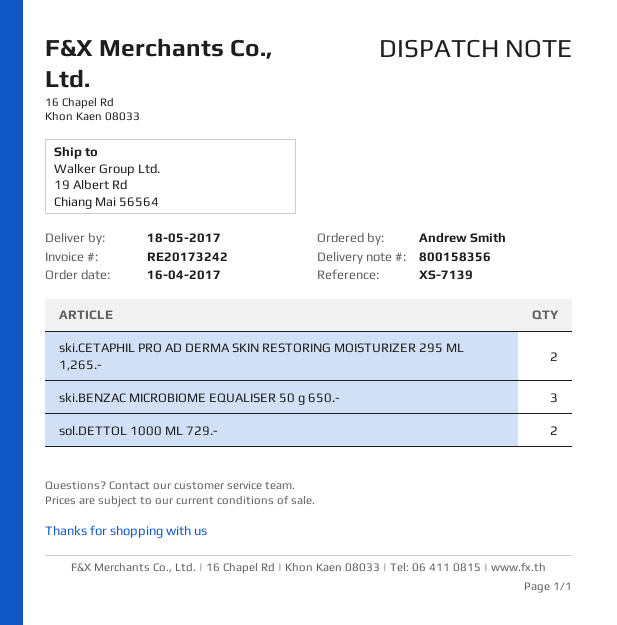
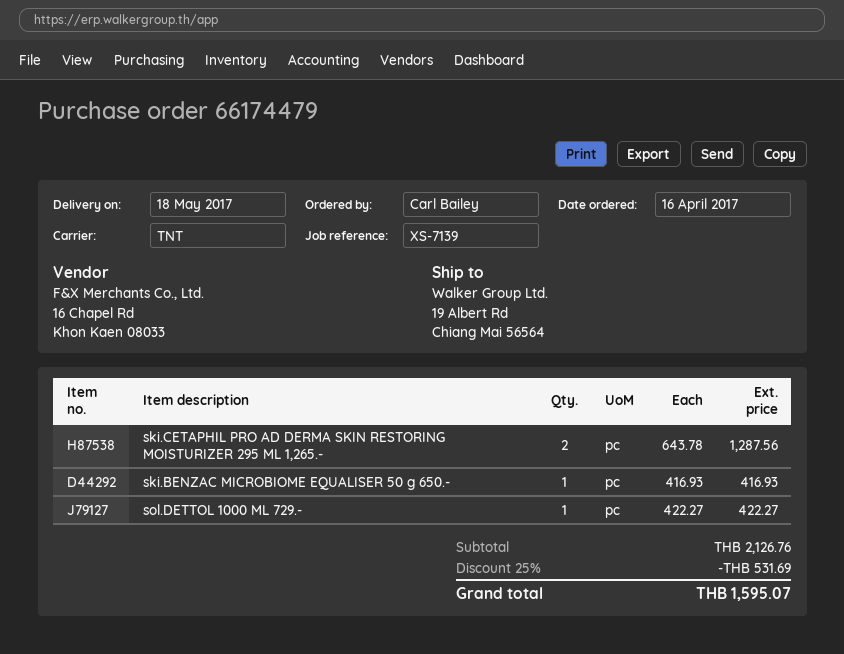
ordered by: Andrew Smith -> Carl Bailey
ski.BENZAC MICROBIOME EQUALISER 50 g 650.-: 3 -> 1
sol.DETTOL 1000 ML 729.-: 2 -> 1

